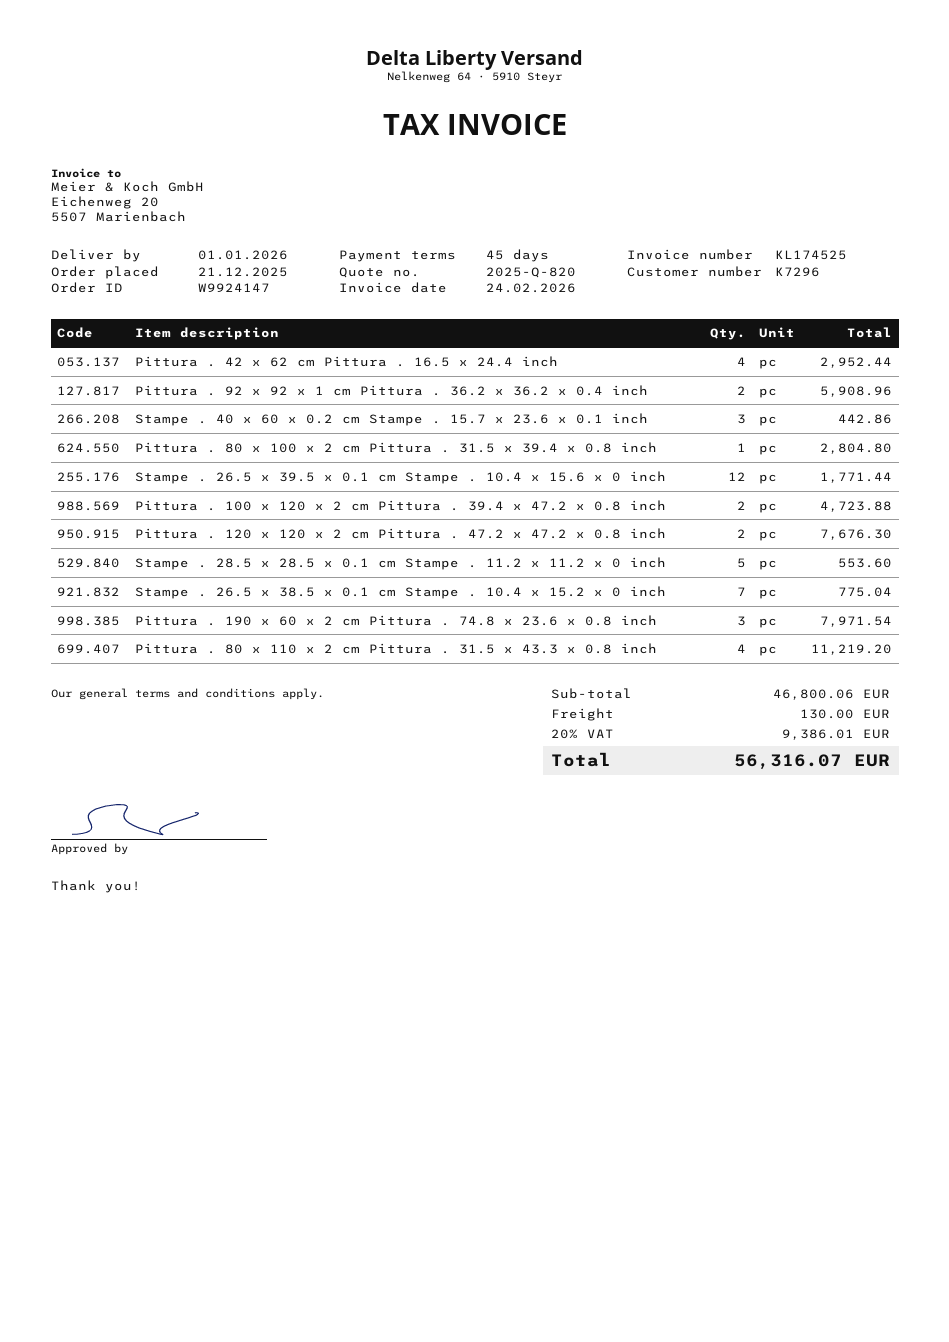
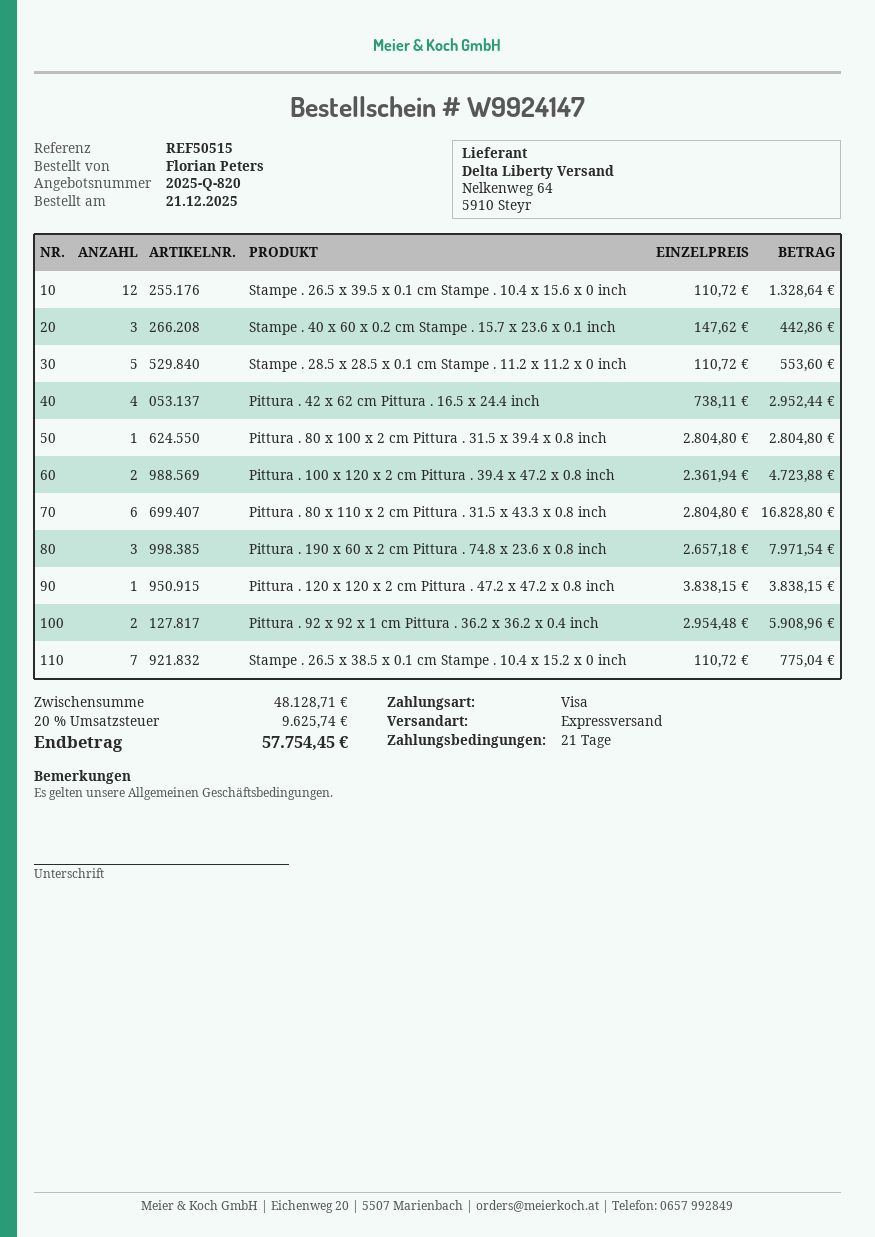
payment terms: 45 days -> 21 days
Stampe . 26.5 x 39.5 x 0.1 cm Stampe . 10.4 x 15.6 x 0 inch: 12 for 1771.44 -> 12 for 1328.64
Pittura . 120 x 120 x 2 cm Pittura . 47.2 x 47.2 x 0.8 inch: 2 for 7676.30 -> 1 for 3838.15
Pittura . 80 x 110 x 2 cm Pittura . 31.5 x 43.3 x 0.8 inch: 4 for 11219.20 -> 6 for 16828.80
subtotal: 46800.06 -> 48128.71
shipping: 130.00 -> none
tax: 20% = 9386.01 -> 20% = 9625.74
total: 56316.07 -> 57754.45

